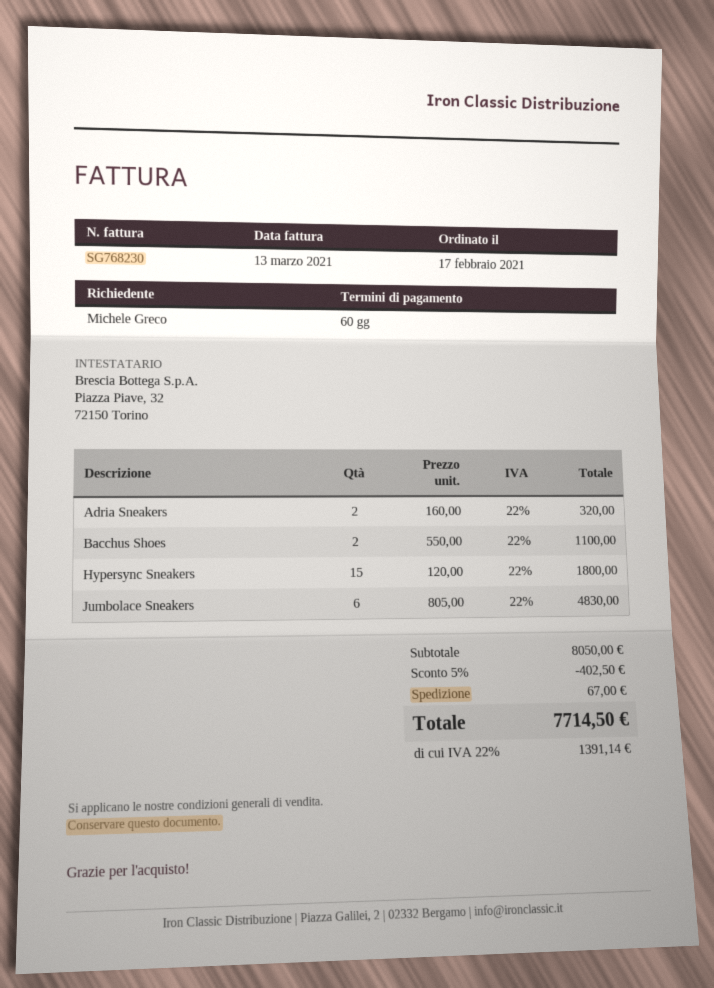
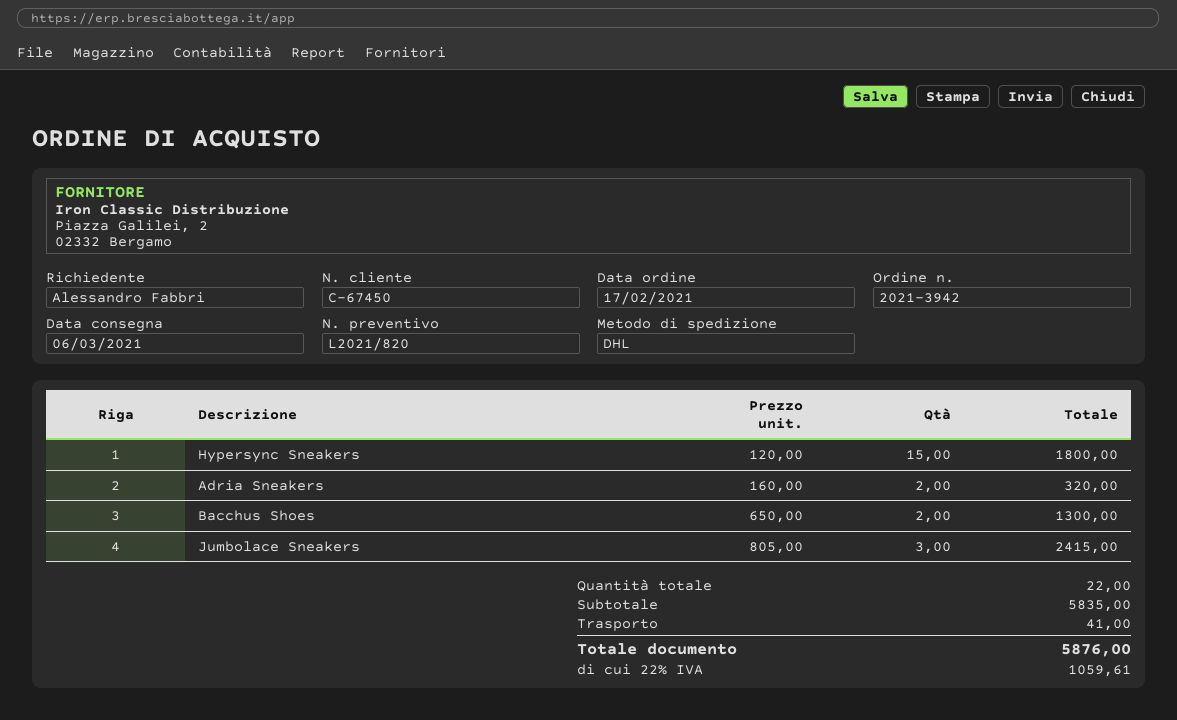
ordered by: Michele Greco -> Alessandro Fabbri
Bacchus Shoes: 2 x 550.00 = 1100.00 -> 2 x 650.00 = 1300.00
Jumbolace Sneakers: 6 x 805.00 = 4830.00 -> 3 x 805.00 = 2415.00
subtotal: 8050.00 -> 5835.00
discount: 5% = 402.50 -> none
shipping: 67.00 -> 41.00
tax: 22% = 1391.14 -> 22% = 1059.61
total: 7714.50 -> 5876.00

